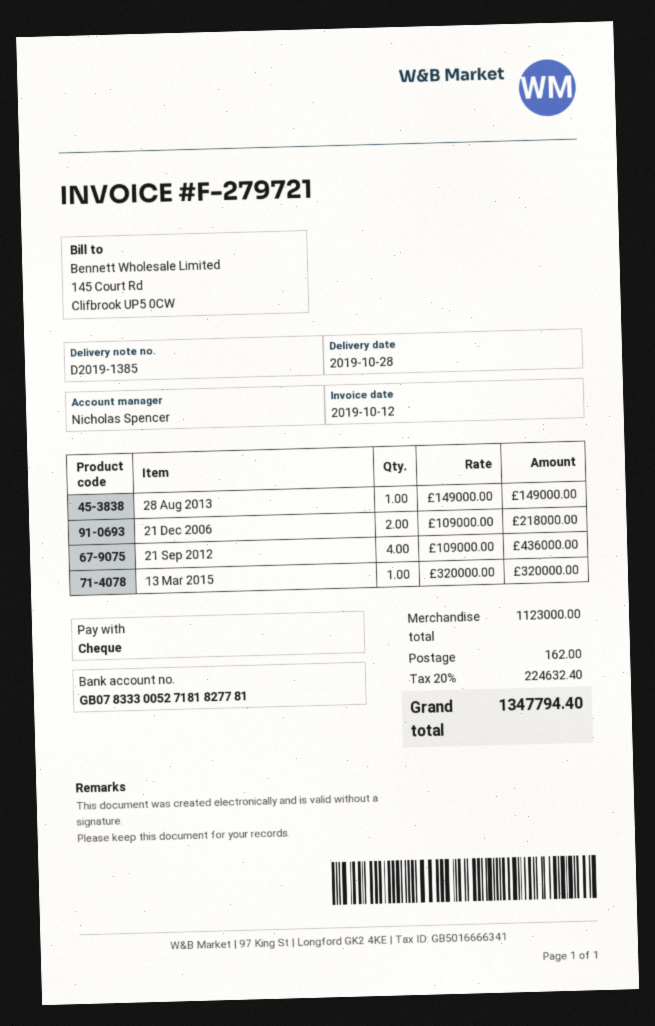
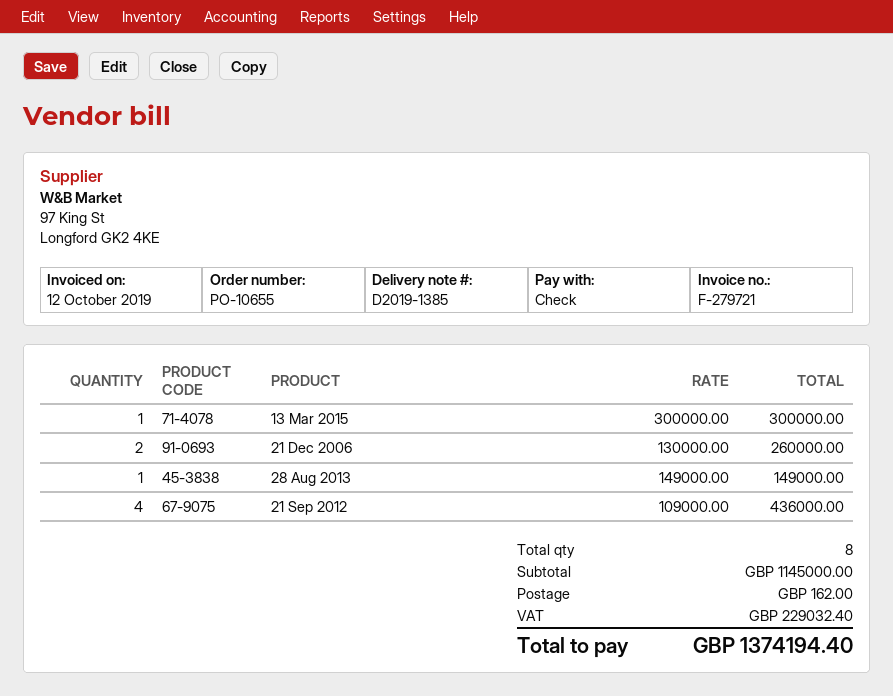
21 Dec 2006: 2 x 109000.00 = 218000.00 -> 2 x 130000.00 = 260000.00
13 Mar 2015: 1 x 320000.00 = 320000.00 -> 1 x 300000.00 = 300000.00
subtotal: 1123000.00 -> 1145000.00
tax: 224632.40 -> 229032.40
total: 1347794.40 -> 1374194.40

